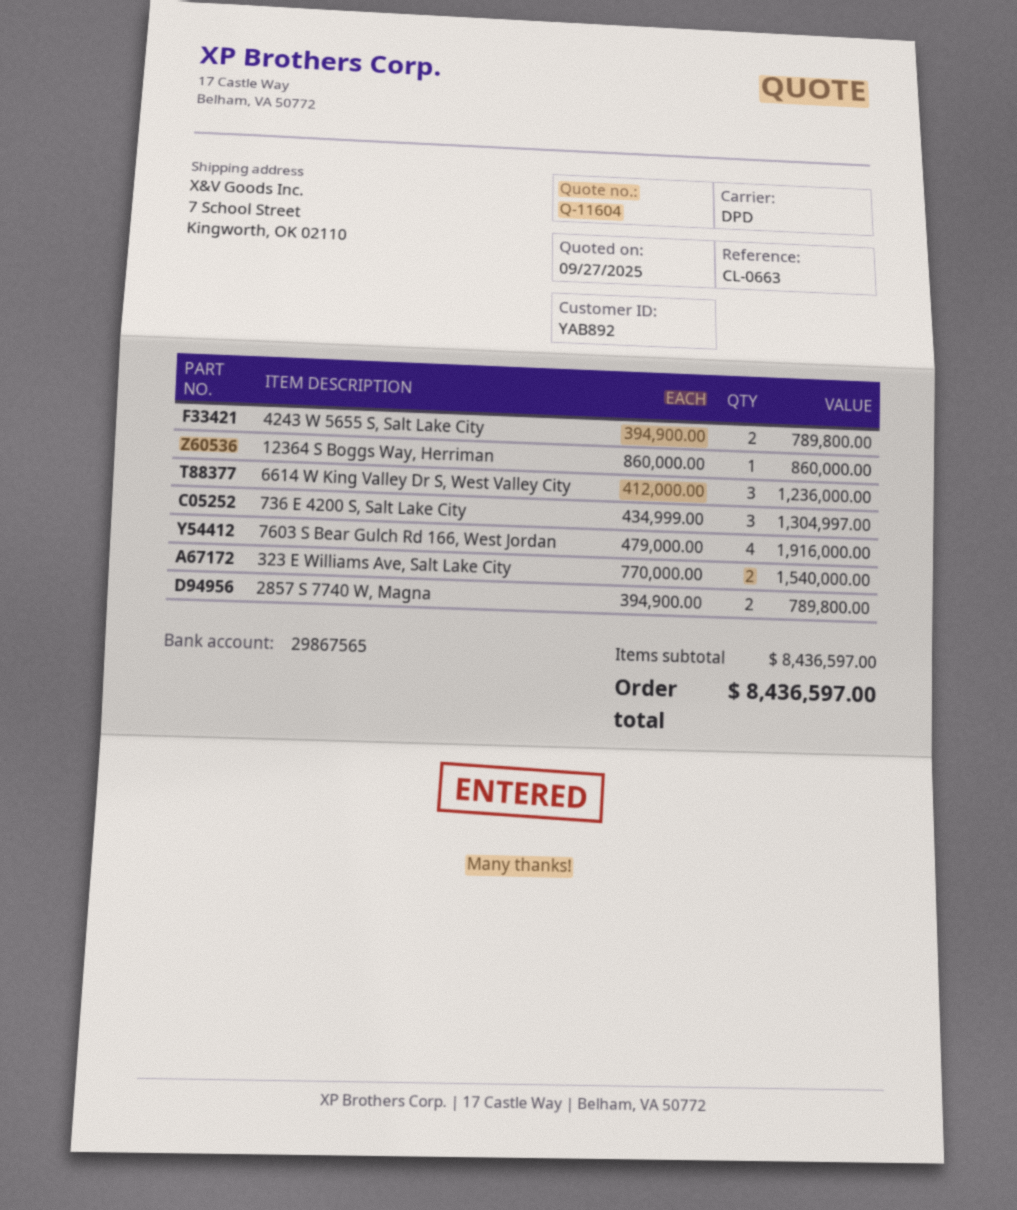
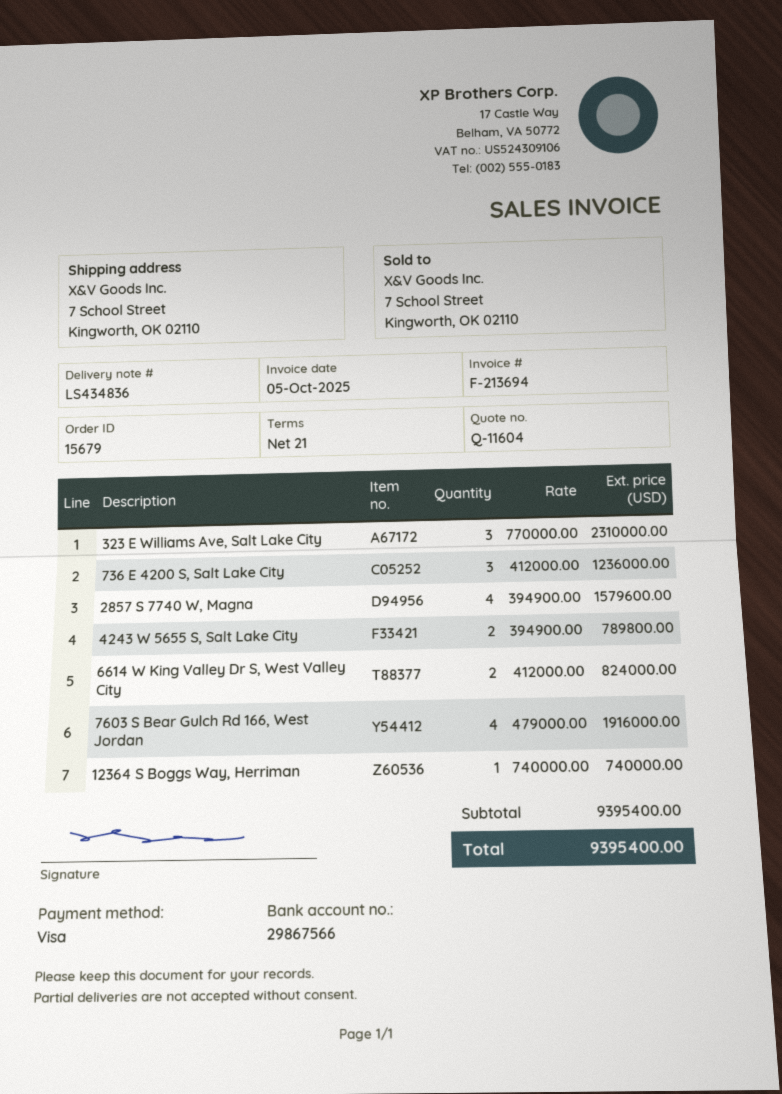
bank account: 29867565 -> 29867566
12364 S Boggs Way, Herriman: 1 x 860000.00 = 860000.00 -> 1 x 740000.00 = 740000.00
6614 W King Valley Dr S, West Valley City: 3 x 412000.00 = 1236000.00 -> 2 x 412000.00 = 824000.00
736 E 4200 S, Salt Lake City: 3 x 434999.00 = 1304997.00 -> 3 x 412000.00 = 1236000.00
323 E Williams Ave, Salt Lake City: 2 x 770000.00 = 1540000.00 -> 3 x 770000.00 = 2310000.00
2857 S 7740 W, Magna: 2 x 394900.00 = 789800.00 -> 4 x 394900.00 = 1579600.00
subtotal: 8436597.00 -> 9395400.00
total: 8436597.00 -> 9395400.00

